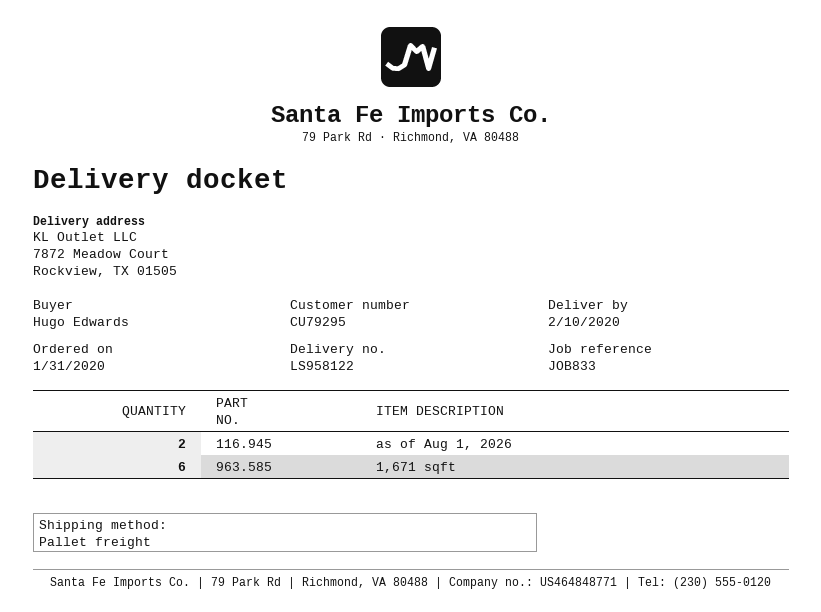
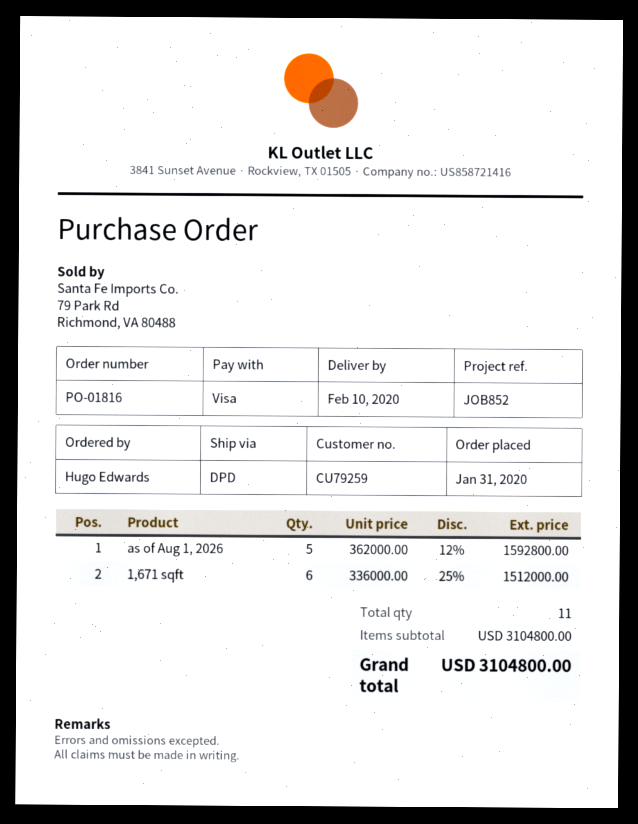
customer number: CU79295 -> CU79259
reference: JOB833 -> JOB852
shipping method: pallet freight -> DPD
as of Aug 1, 2026: 2 -> 5

